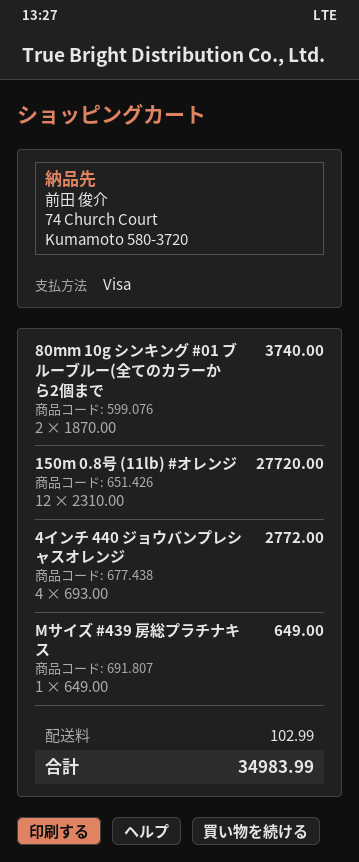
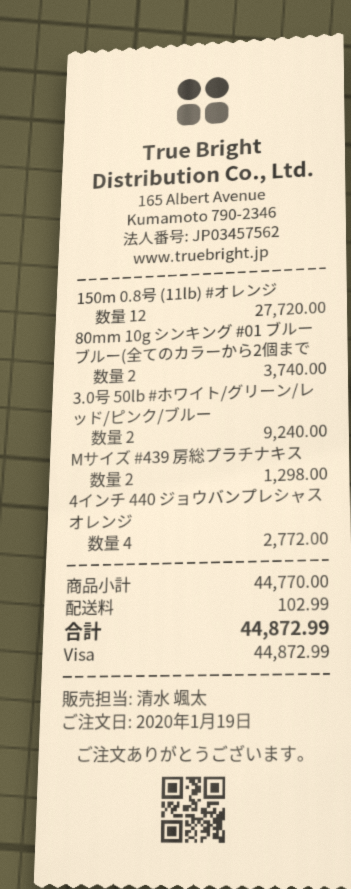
Mサイズ #439 房総プラチナキス: 1 for 649.00 -> 2 for 1298.00
3.0号 50lb #ホワイト/グリーン/レッド/ピンク/ブルー: none -> 2 for 9240.00
total: 34983.99 -> 44872.99

